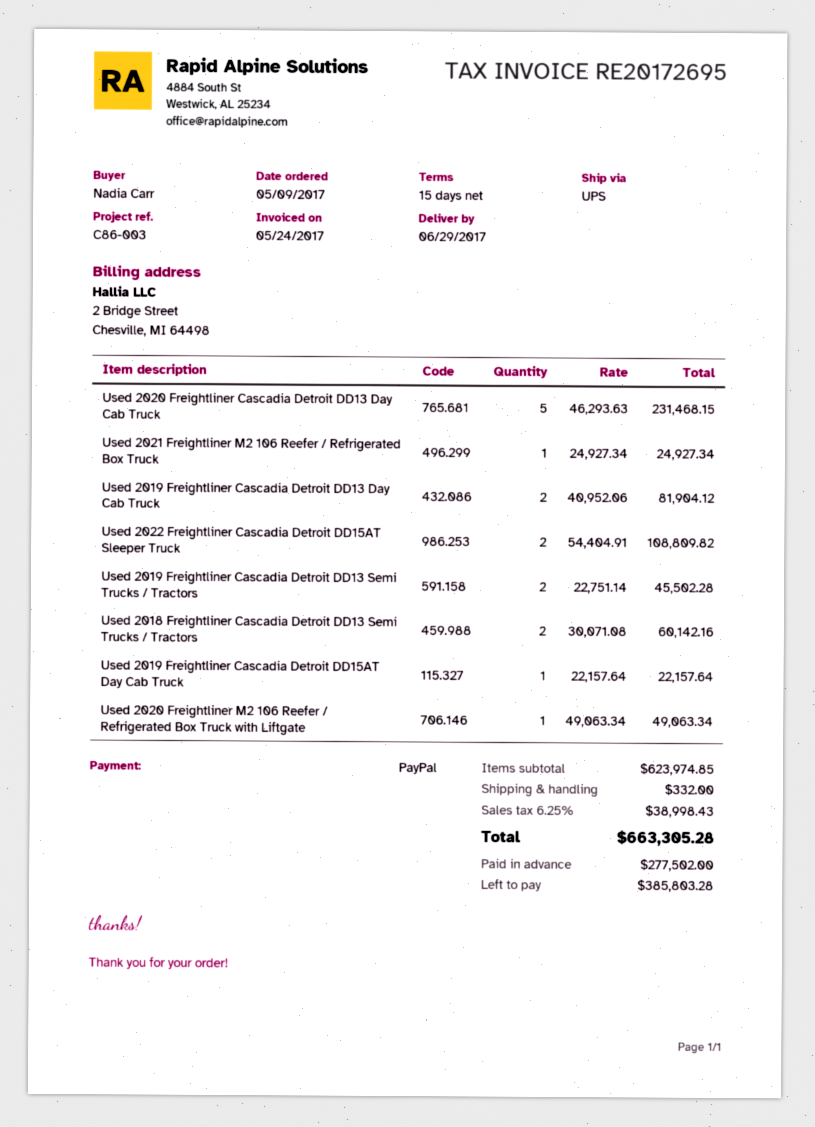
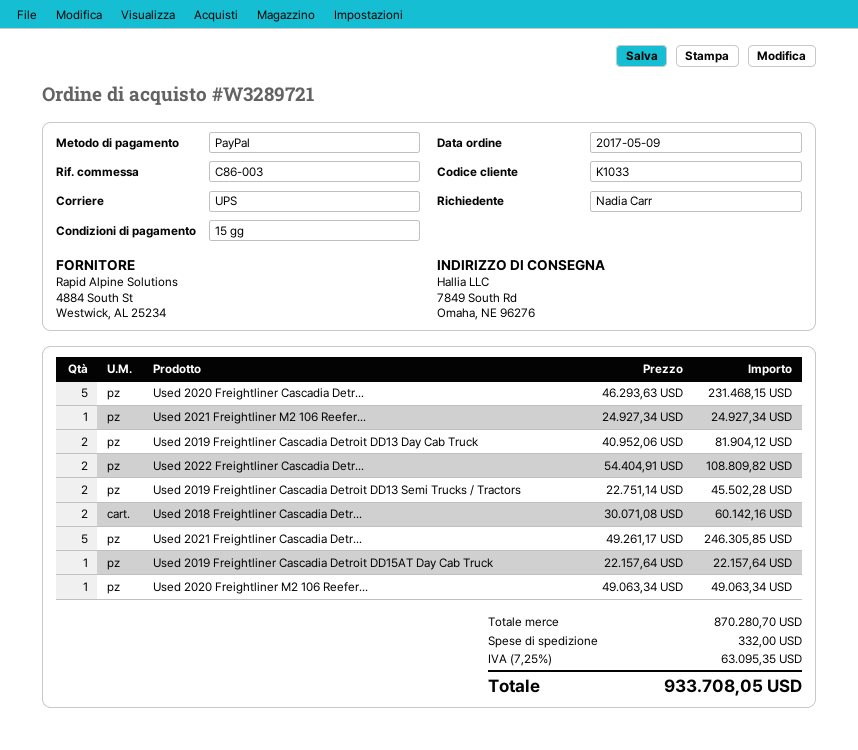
Used 2021 Freightliner Cascadia Detr...: none -> 5 x 49261.17 = 246305.85
subtotal: 623974.85 -> 870280.70
tax: 6.25% = 38998.43 -> 7.25% = 63095.35
total: 663305.28 -> 933708.05

